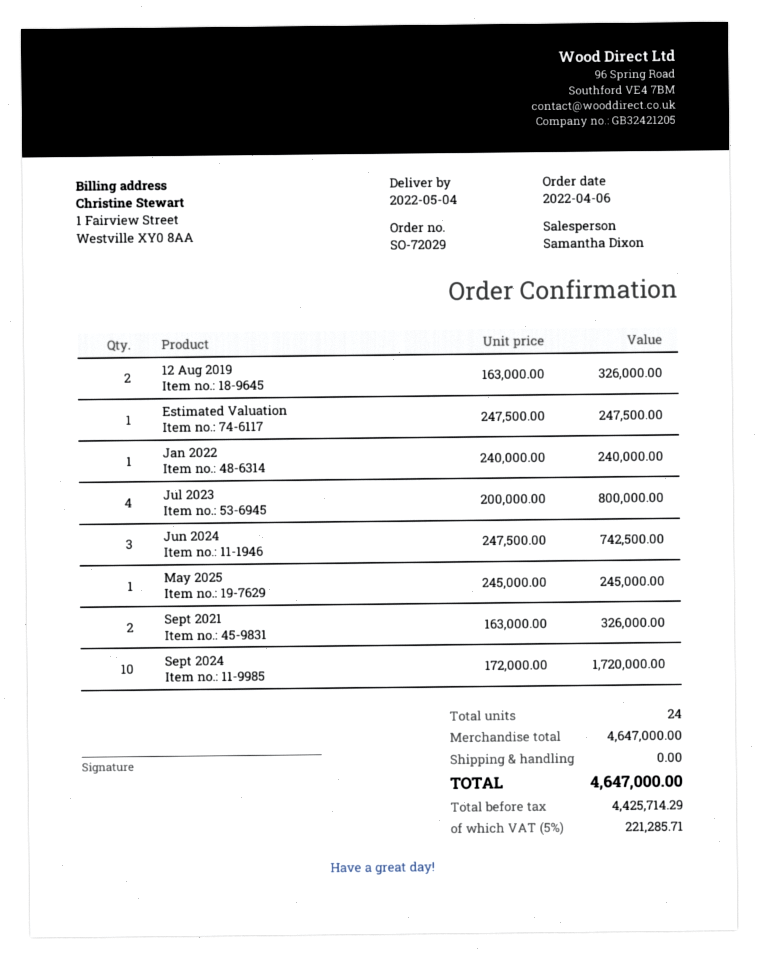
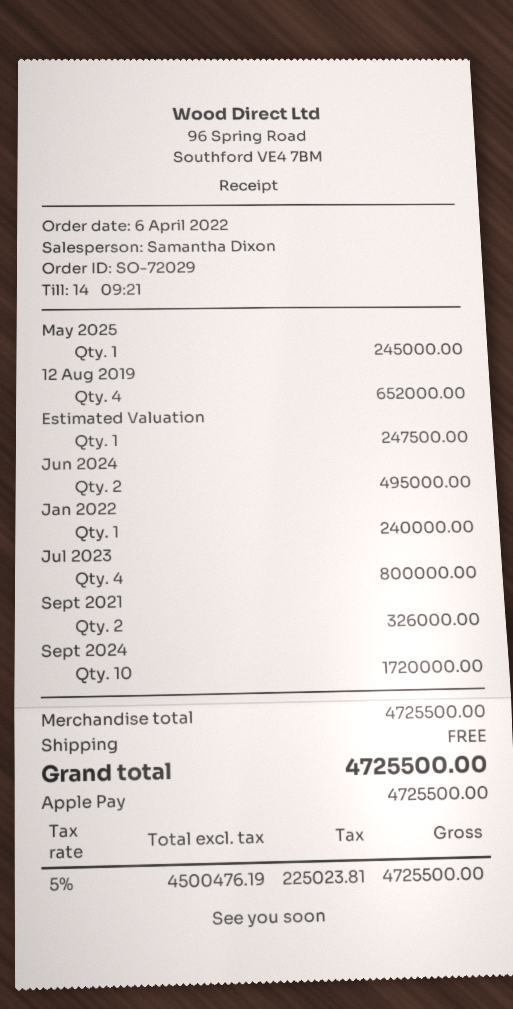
12 Aug 2019: 2 for 326000.00 -> 4 for 652000.00
Jun 2024: 3 for 742500.00 -> 2 for 495000.00
subtotal: 4647000.00 -> 4725500.00
net: 4425714.29 -> 4500476.19
tax: 5% = 221285.71 -> 5% = 225023.81
total: 4647000.00 -> 4725500.00

